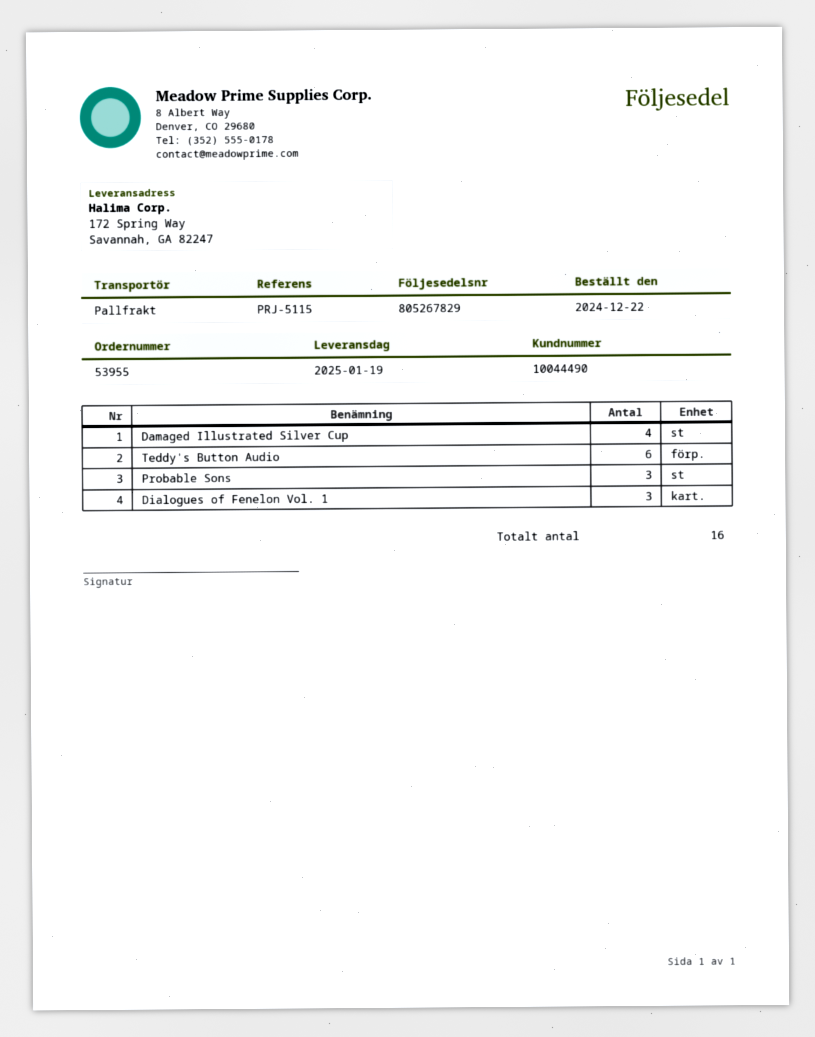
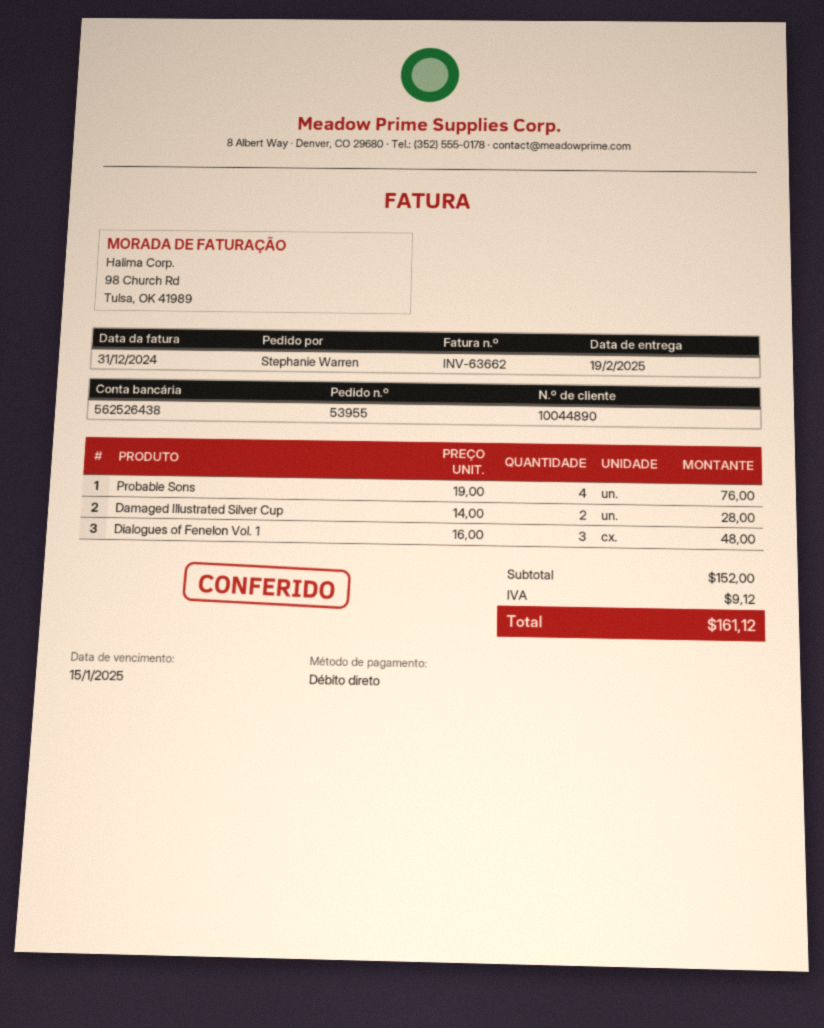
delivery date: 2025-01-19 -> 2025-02-19
customer number: 10044490 -> 10044890
Damaged Illustrated Silver Cup: 4 -> 2
Teddy's Button Audio: 6 -> none
Probable Sons: 3 -> 4

